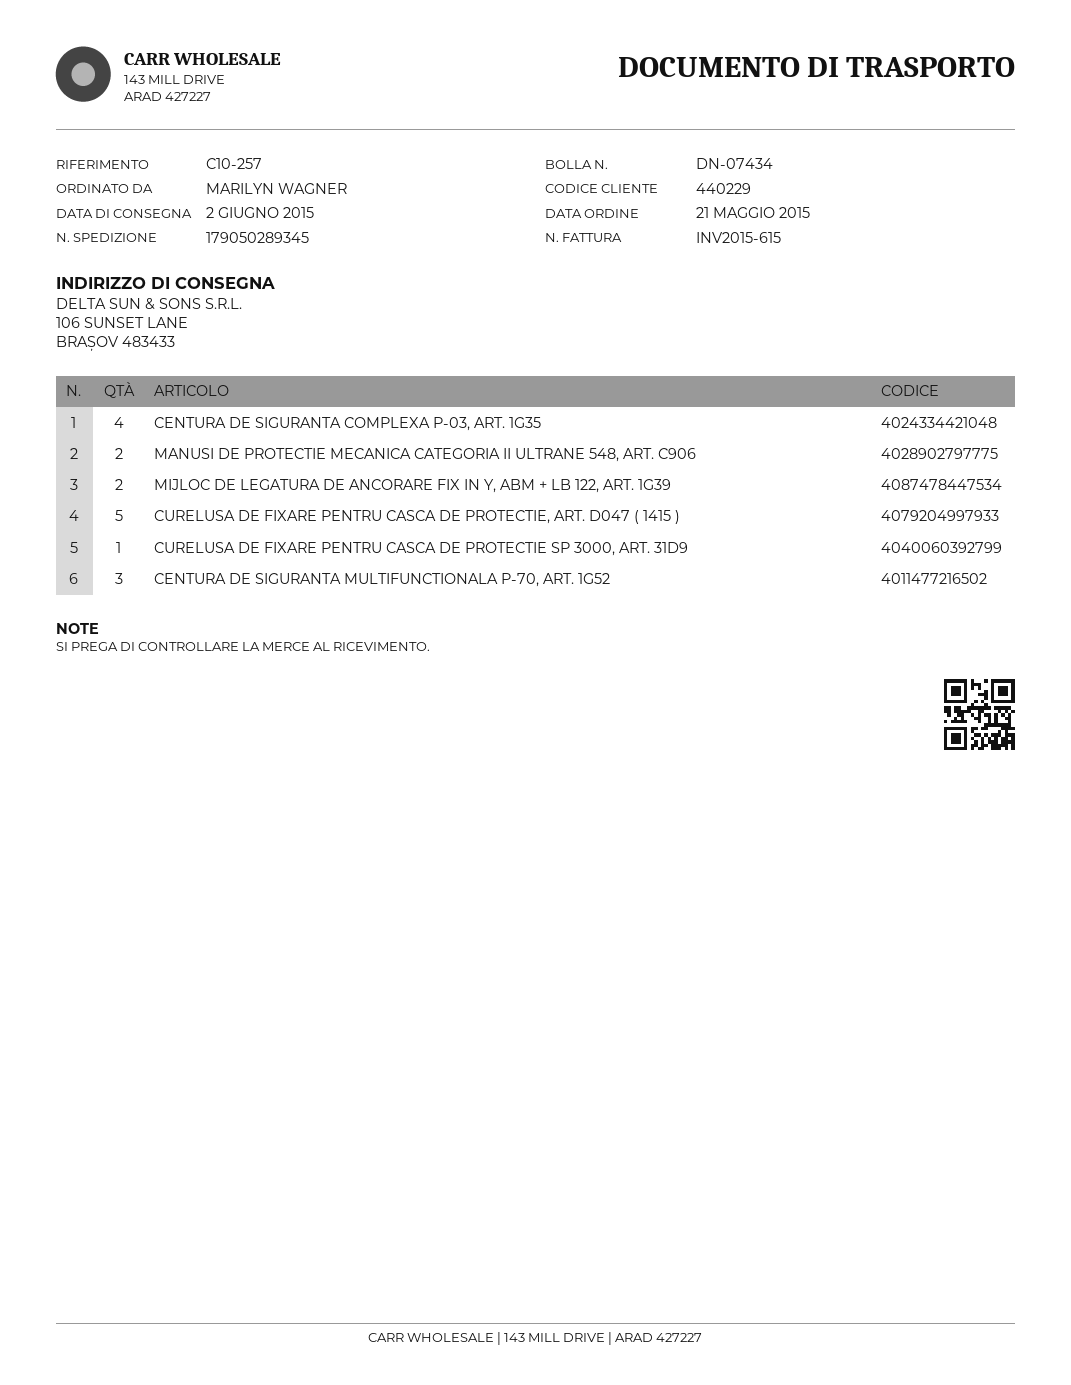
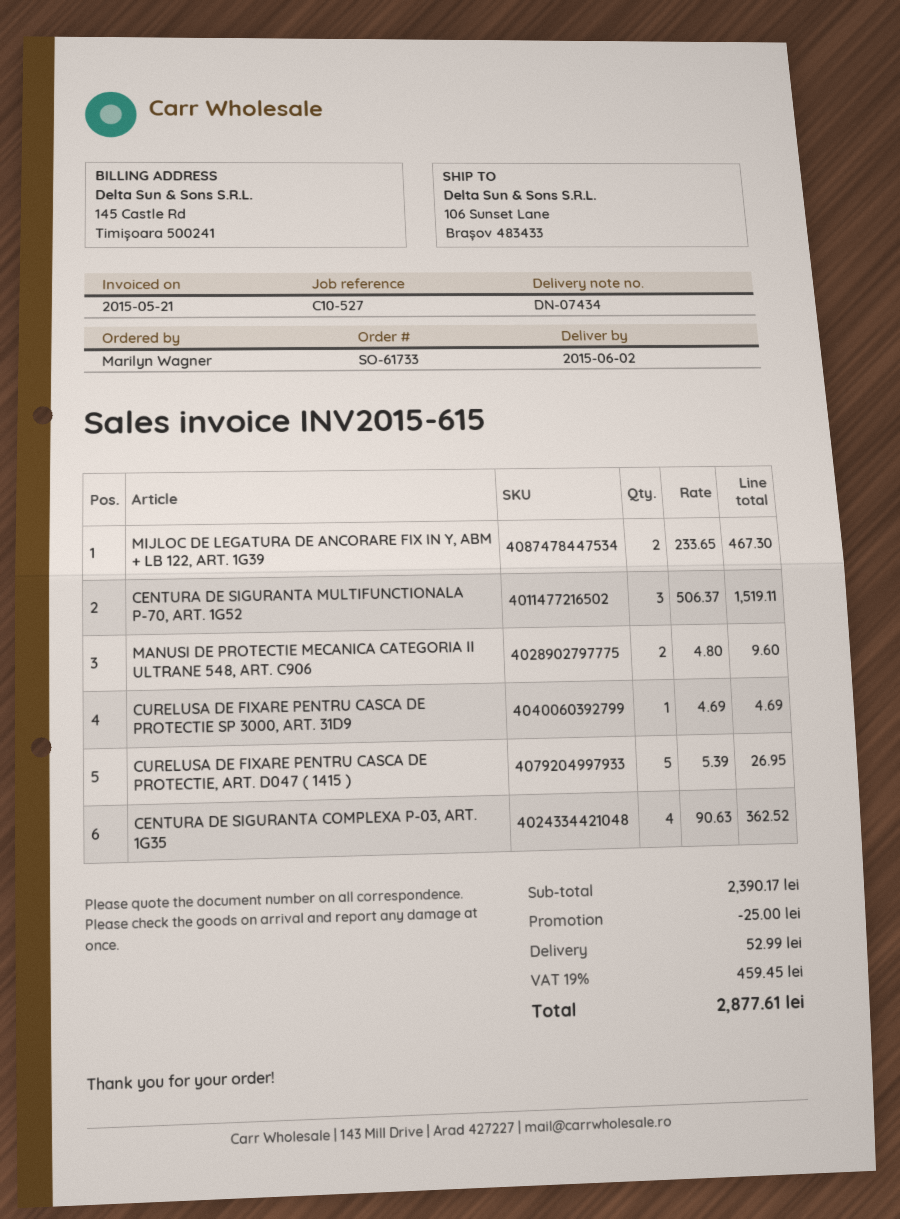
reference: C10-257 -> C10-527

